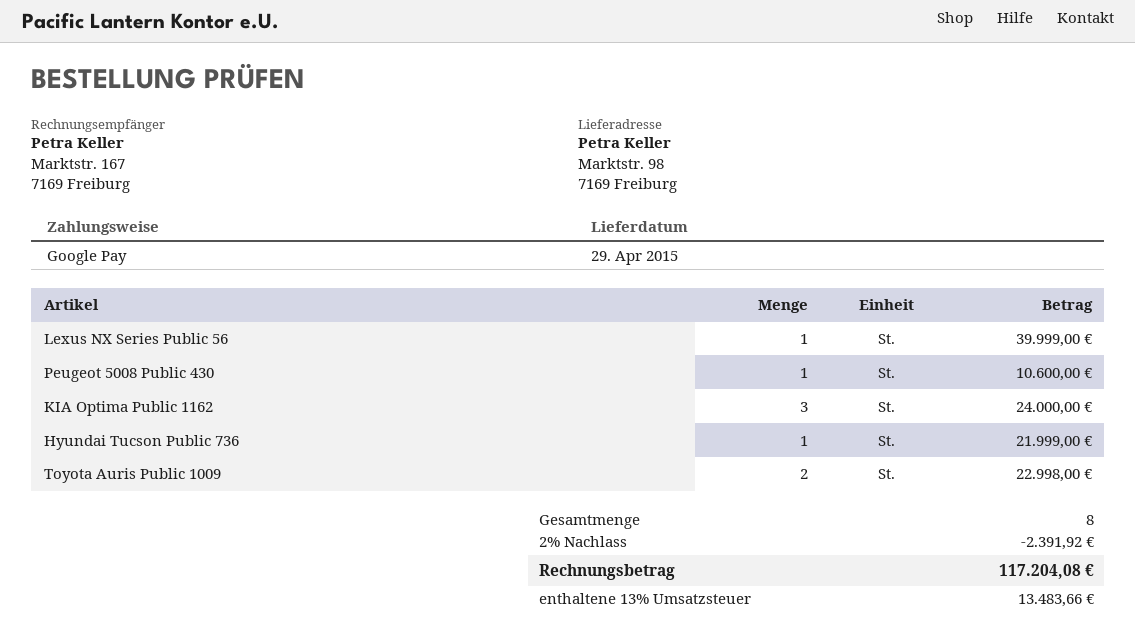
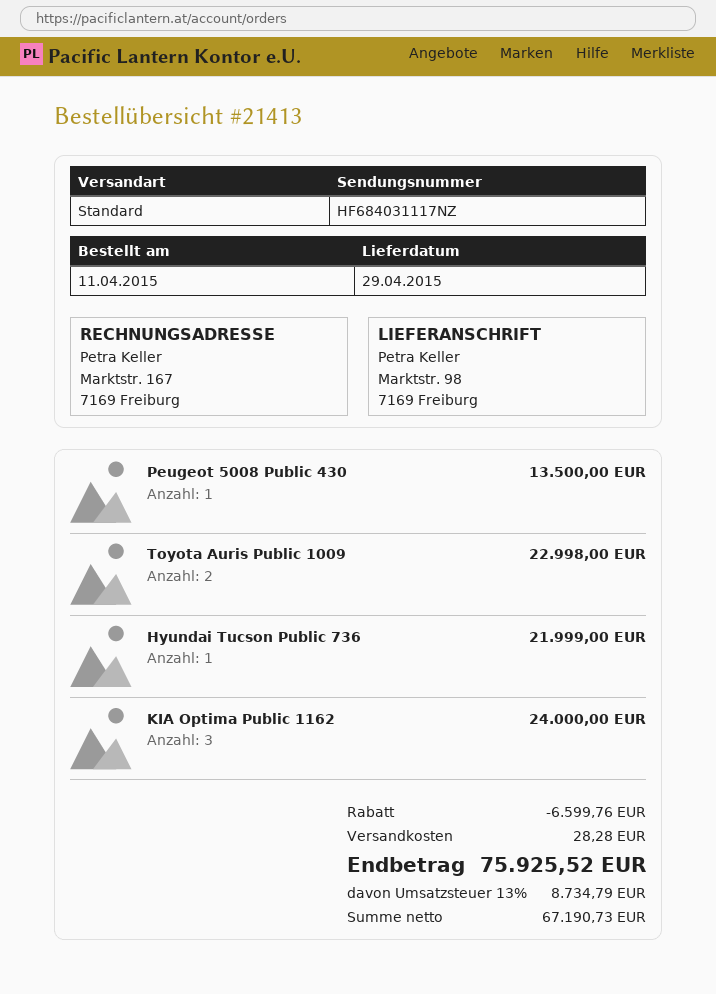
Lexus NX Series Public 56: 1 for 39999.00 -> none
Peugeot 5008 Public 430: 1 for 10600.00 -> 1 for 13500.00
discount: 2391.92 -> 6599.76
shipping: none -> 28.28
tax: 13% = 13483.66 -> 13% = 8734.79
total: 117204.08 -> 75925.52

